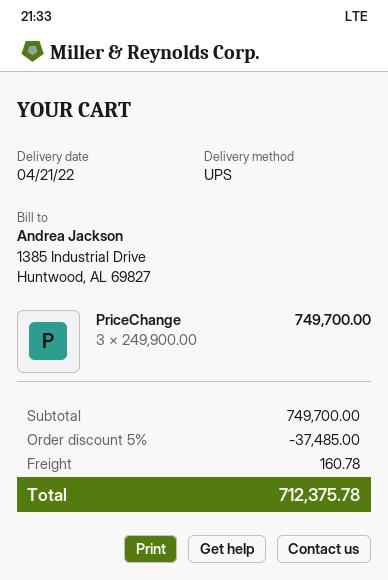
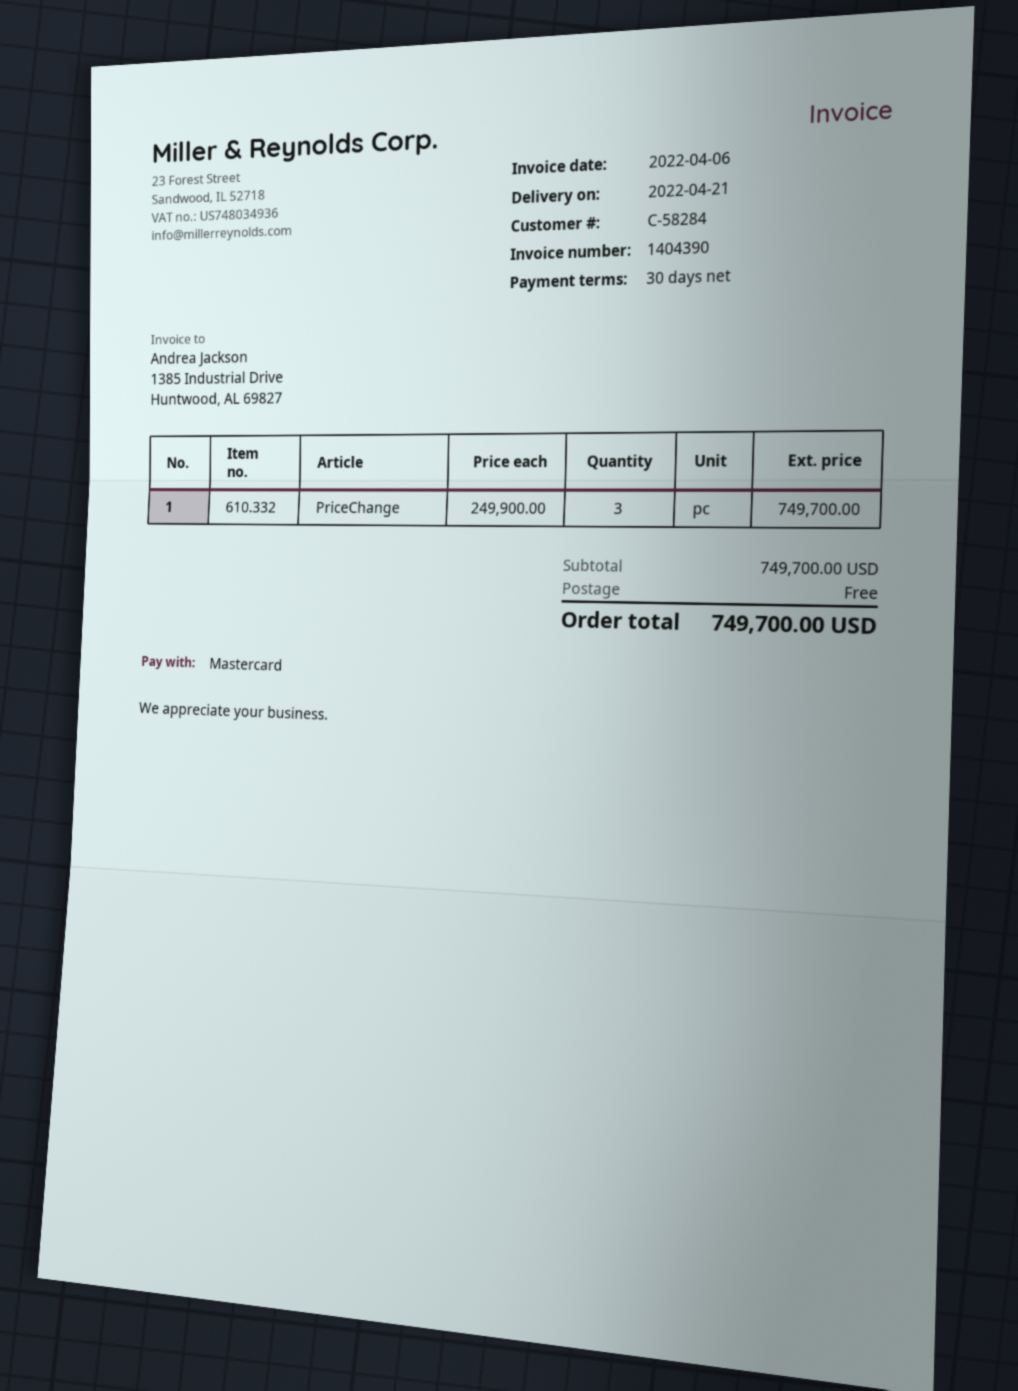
discount: 5% = 37485.00 -> none
shipping: 160.78 -> 0.00
total: 712375.78 -> 749700.00

